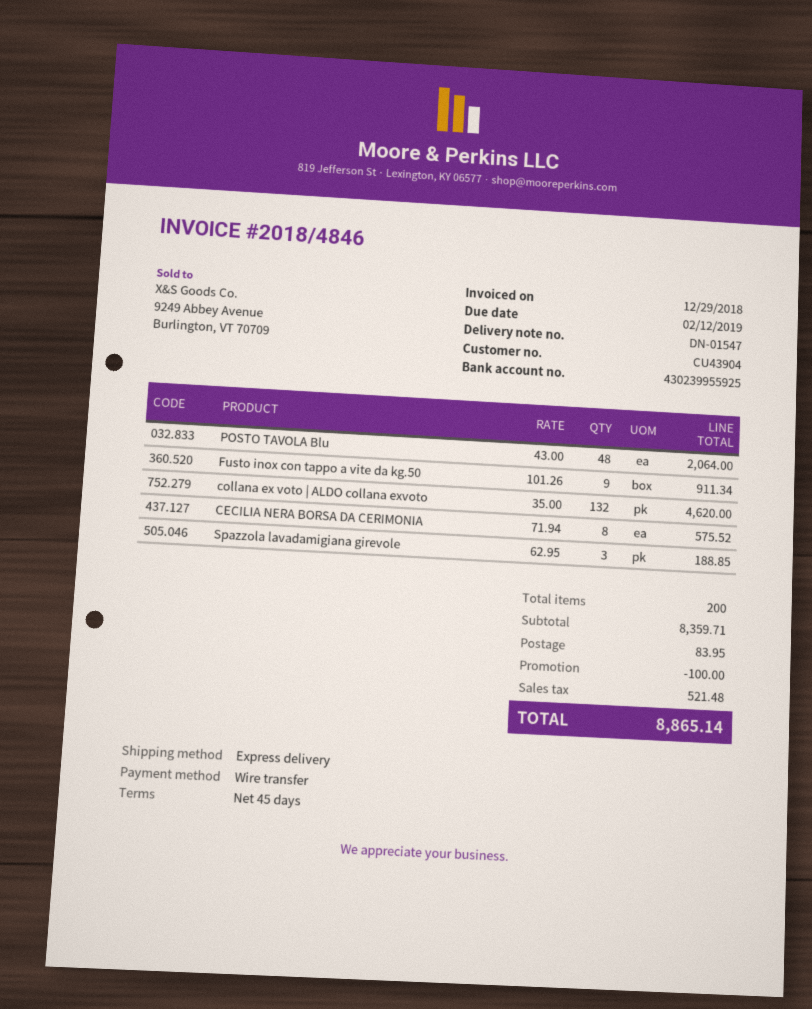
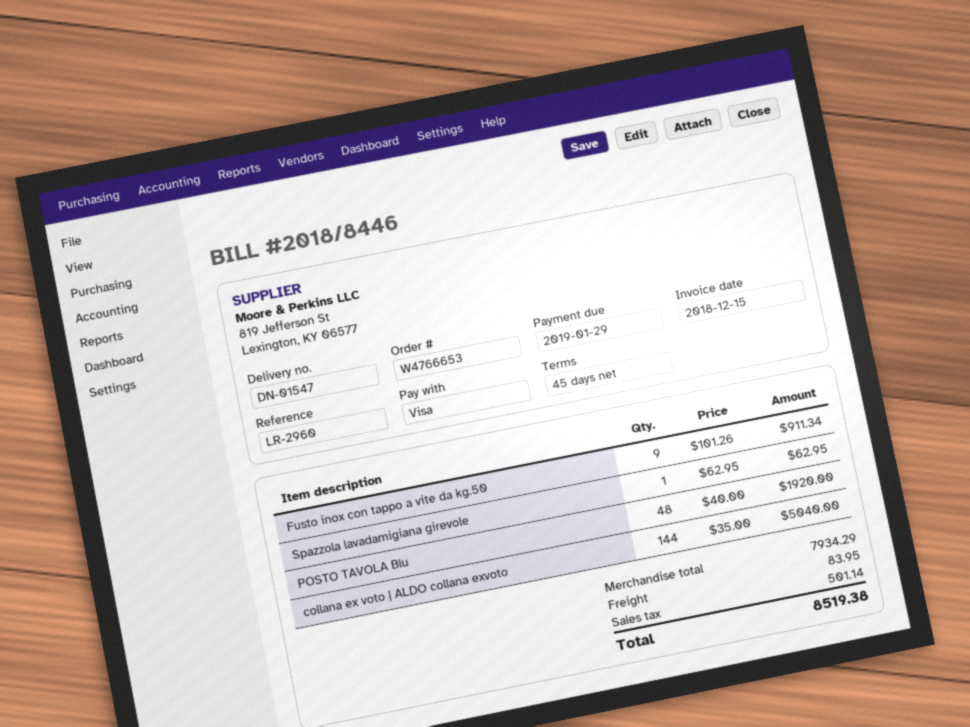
invoice number: 2018/4846 -> 2018/8446
invoice date: 2018-12-29 -> 2018-12-15
due date: 2019-02-12 -> 2019-01-29
payment method: bank transfer -> Visa
POSTO TAVOLA Blu: 48 x 43.00 = 2064.00 -> 48 x 40.00 = 1920.00
collana ex voto | ALDO collana exvoto: 132 x 35.00 = 4620.00 -> 144 x 35.00 = 5040.00
CECILIA NERA BORSA DA CERIMONIA: 8 x 71.94 = 575.52 -> none
Spazzola lavadamigiana girevole: 3 x 62.95 = 188.85 -> 1 x 62.95 = 62.95
subtotal: 8359.71 -> 7934.29
discount: 100.00 -> none
tax: 521.48 -> 501.14
total: 8865.14 -> 8519.38

